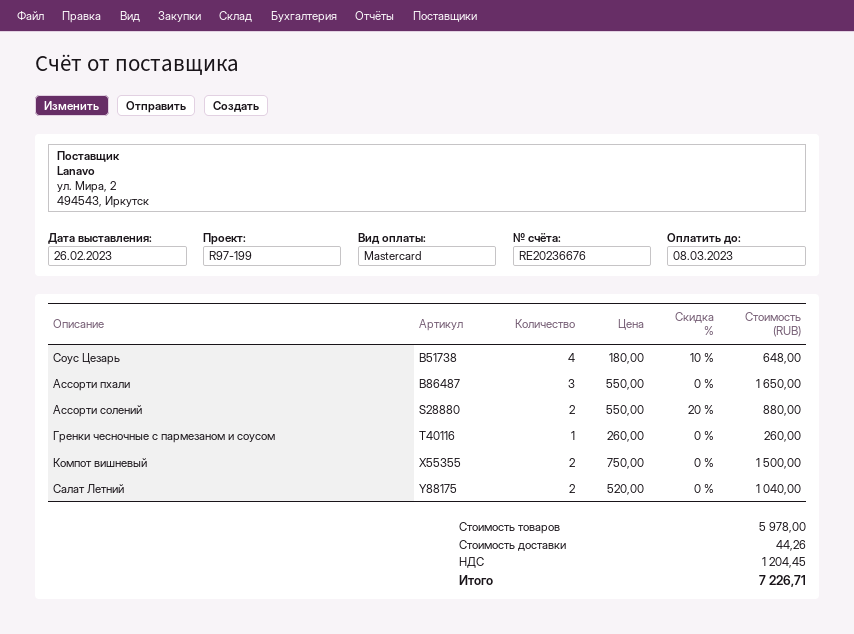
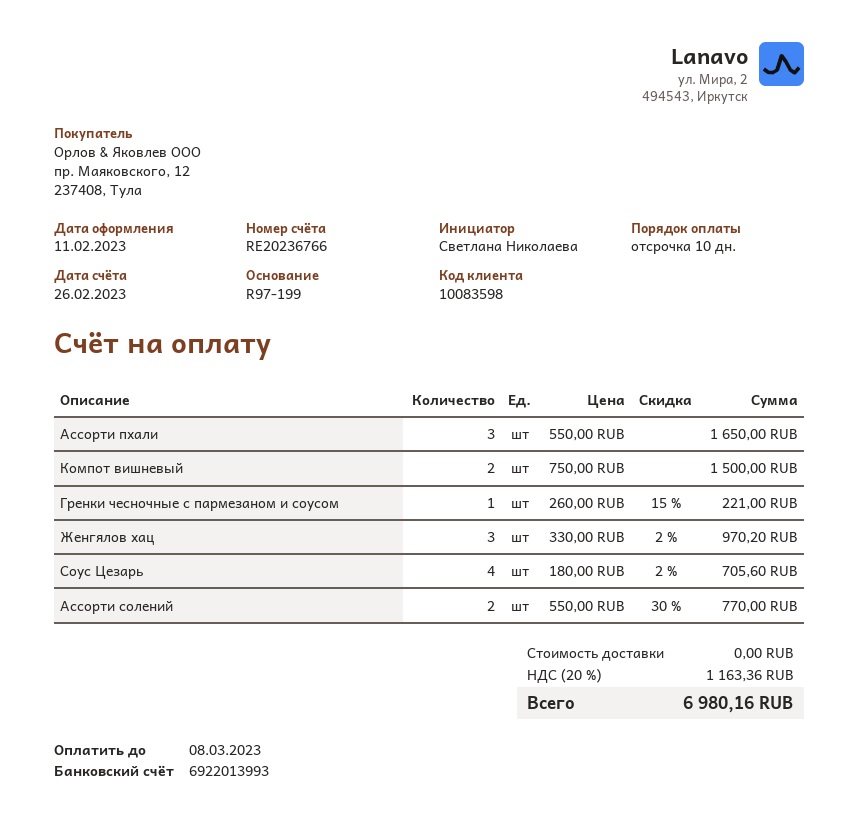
invoice number: RE20236676 -> RE20236766
Соус Цезарь: 4 x 180.00 - 10% = 648.00 -> 4 x 180.00 - 2% = 705.60
Ассорти солений: 2 x 550.00 - 20% = 880.00 -> 2 x 550.00 - 30% = 770.00
Гренки чесночные с пармезаном и соусом: 1 x 260.00 = 260.00 -> 1 x 260.00 - 15% = 221.00
Салат Летний: 2 x 520.00 = 1040.00 -> none
Женгялов хац: none -> 3 x 330.00 - 2% = 970.20
shipping: 44.26 -> 0.00
tax: 1204.45 -> 1163.36
total: 7226.71 -> 6980.16

